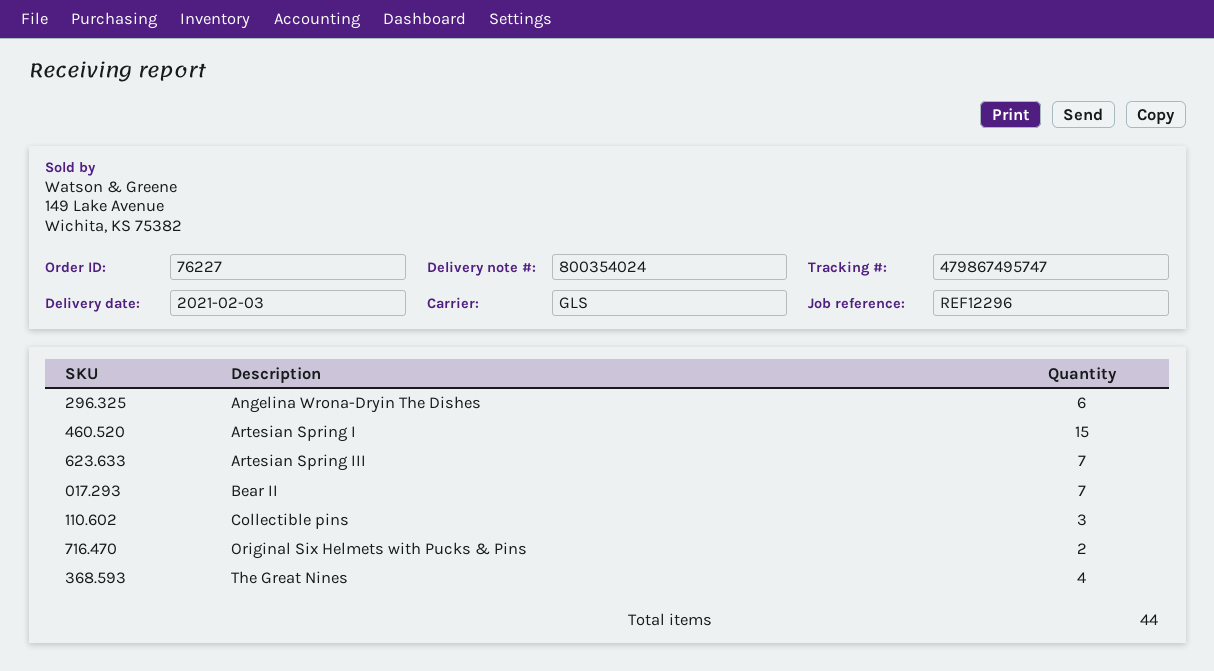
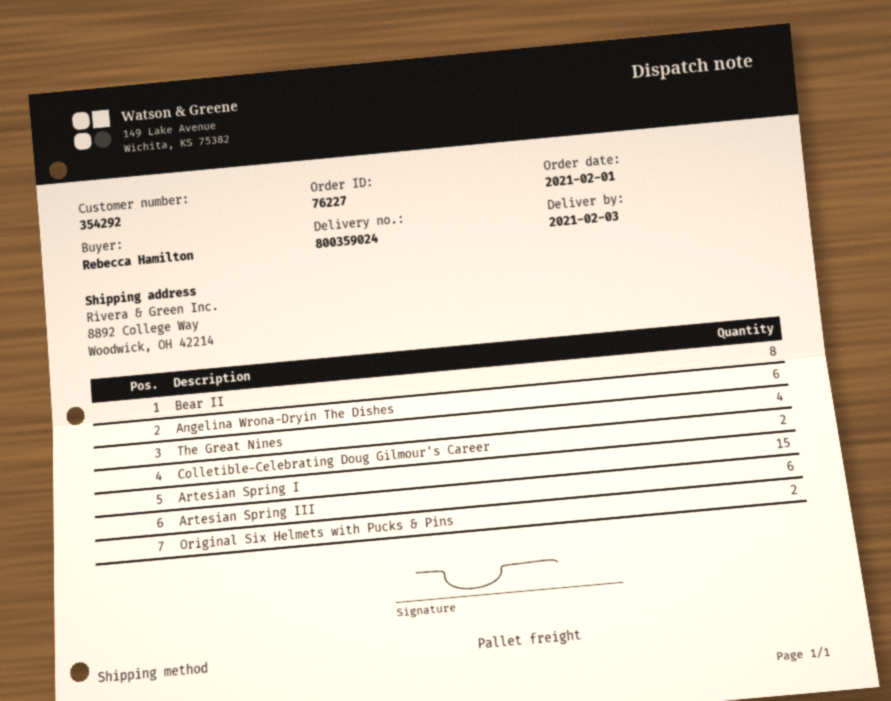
delivery note number: 800354024 -> 800359024
shipping method: GLS -> pallet freight
Artesian Spring III: 7 -> 6
Bear II: 7 -> 8
Collectible pins: 3 -> none
Colletible-Celebrating Doug Gilmour's Career: none -> 2

